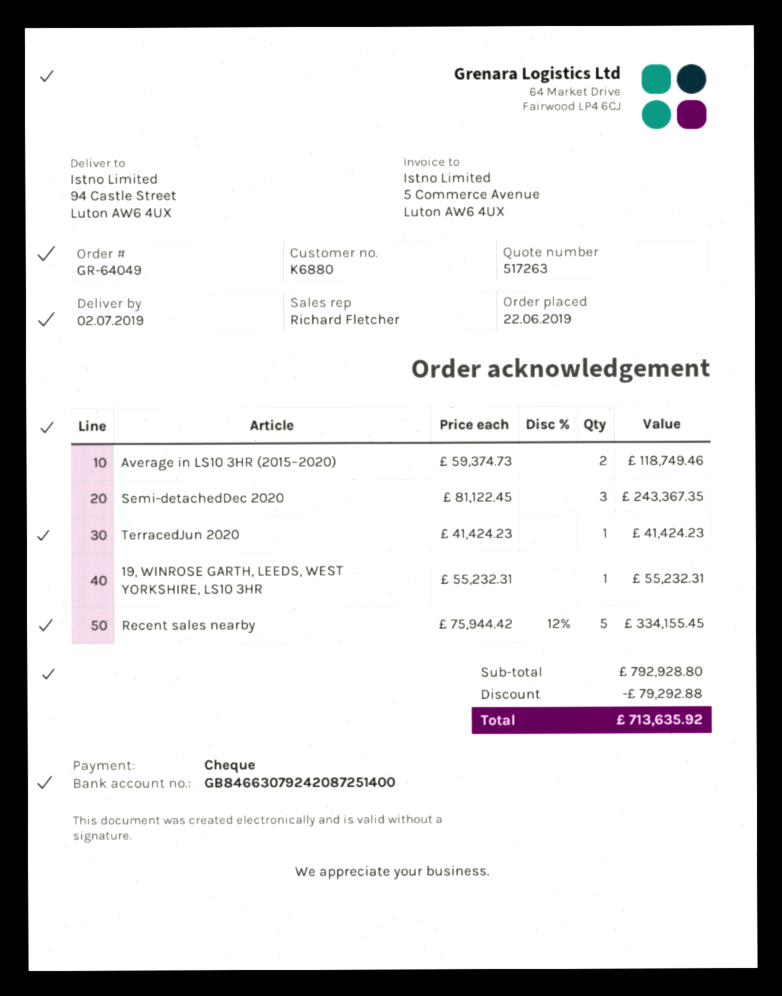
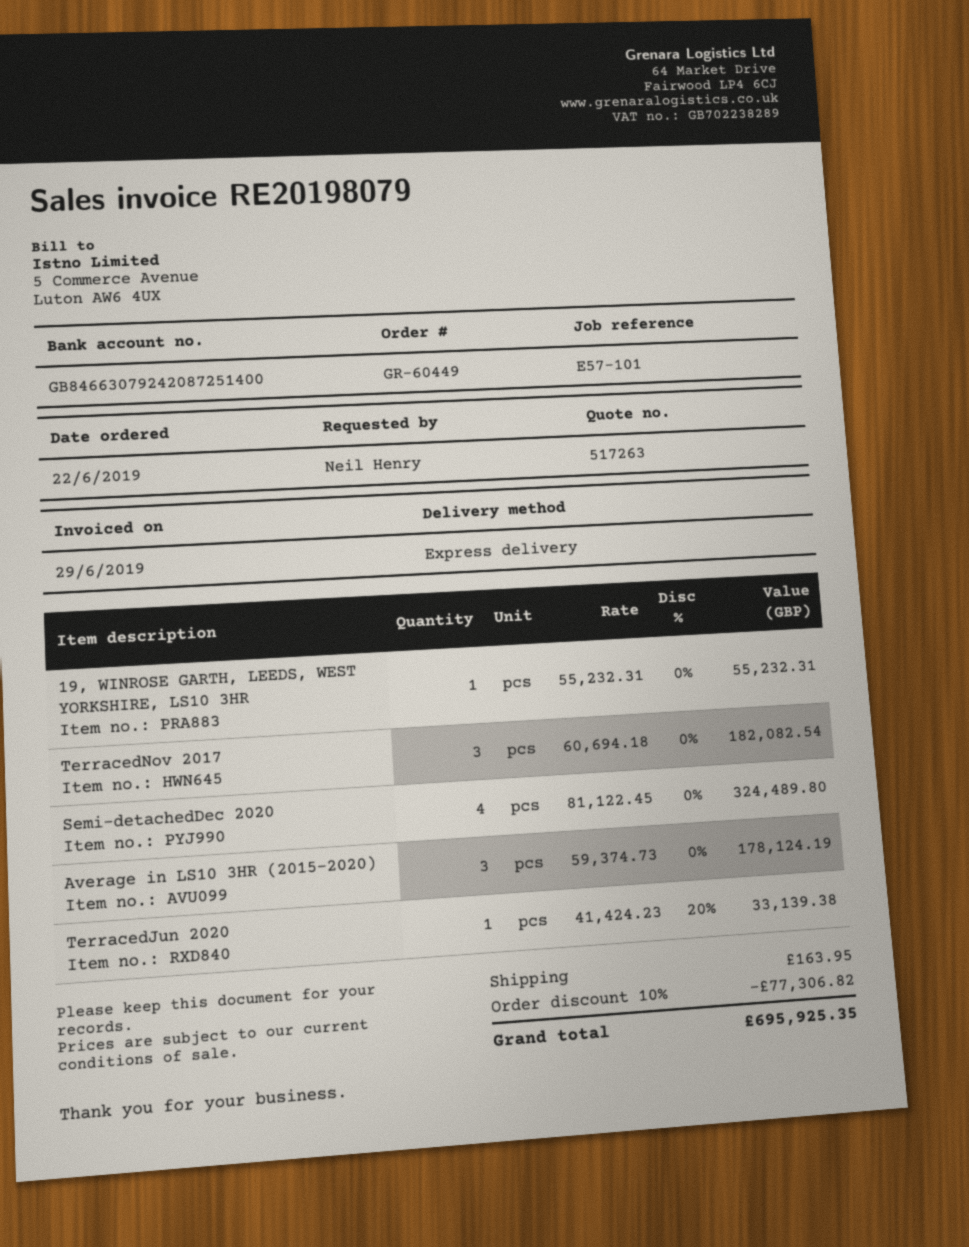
order number: GR-64049 -> GR-60449
Average in LS10 3HR (2015–2020): 2 x 59374.73 = 118749.46 -> 3 x 59374.73 = 178124.19
Semi-detachedDec 2020: 3 x 81122.45 = 243367.35 -> 4 x 81122.45 = 324489.80
TerracedJun 2020: 1 x 41424.23 = 41424.23 -> 1 x 41424.23 - 20% = 33139.38
Recent sales nearby: 5 x 75944.42 - 12% = 334155.45 -> none
TerracedNov 2017: none -> 3 x 60694.18 = 182082.54
discount: 79292.88 -> 77306.82
shipping: none -> 163.95
total: 713635.92 -> 695925.35

